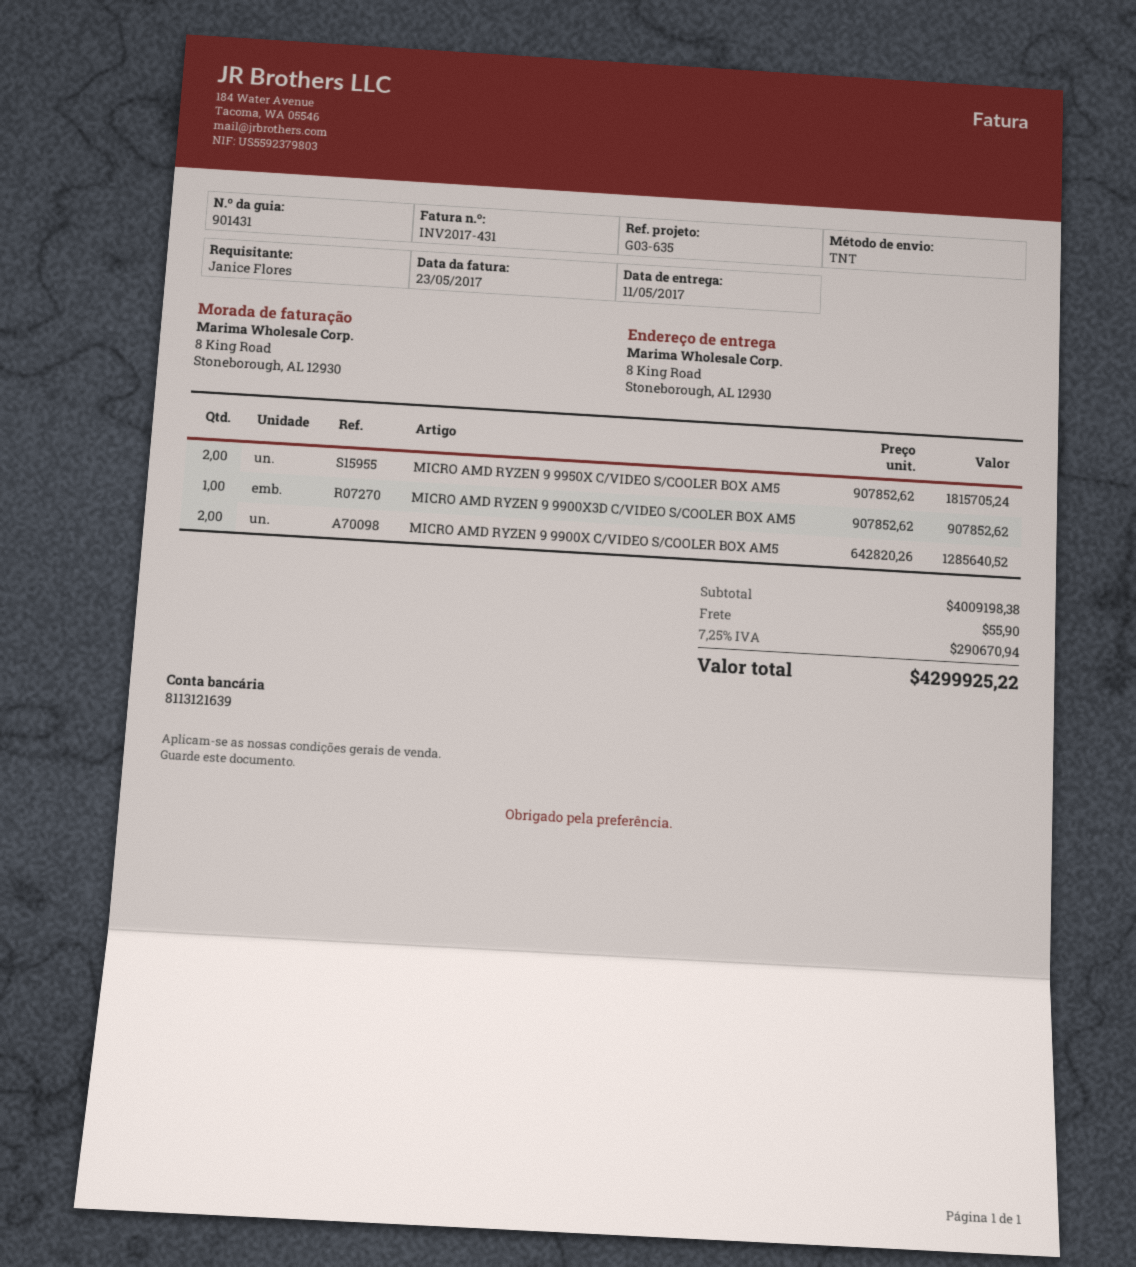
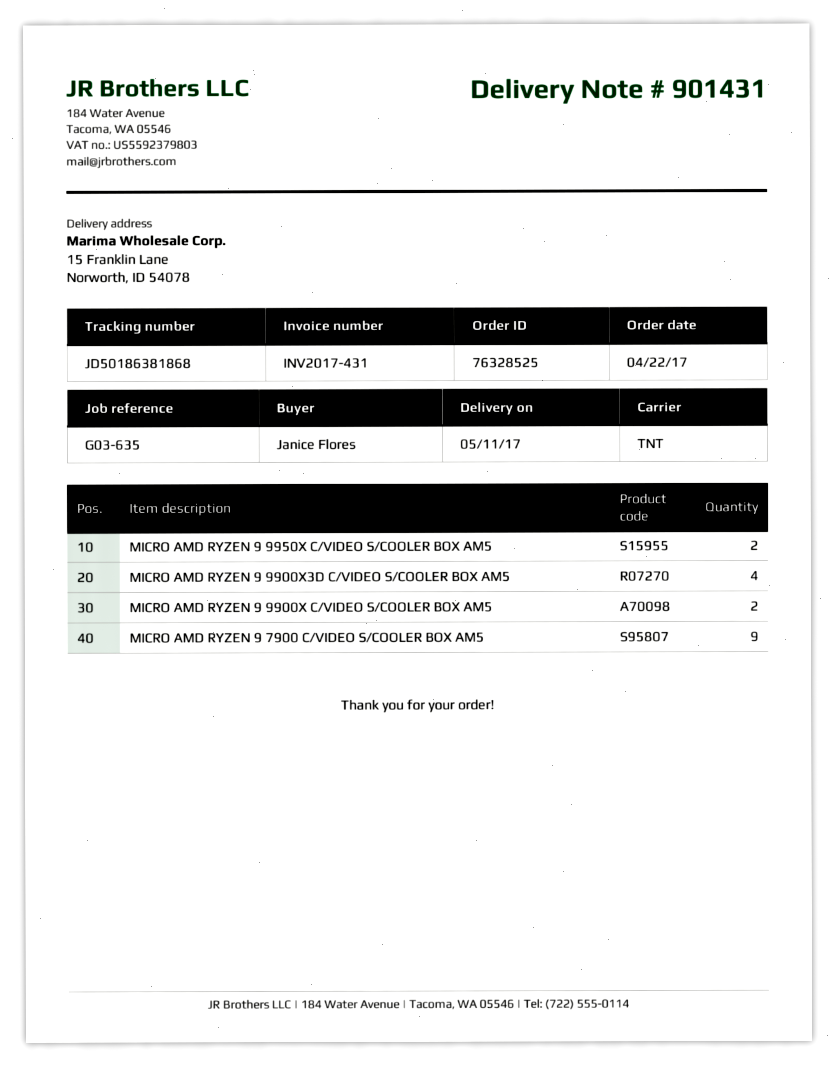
ship to: 8 King Road, Stoneborough, AL 12930 -> 15 Franklin Lane, Norworth, ID 54078
MICRO AMD RYZEN 9 9900X3D C/VIDEO S/COOLER BOX AM5: 1 -> 4
MICRO AMD RYZEN 9 7900 C/VIDEO S/COOLER BOX AM5: none -> 9

